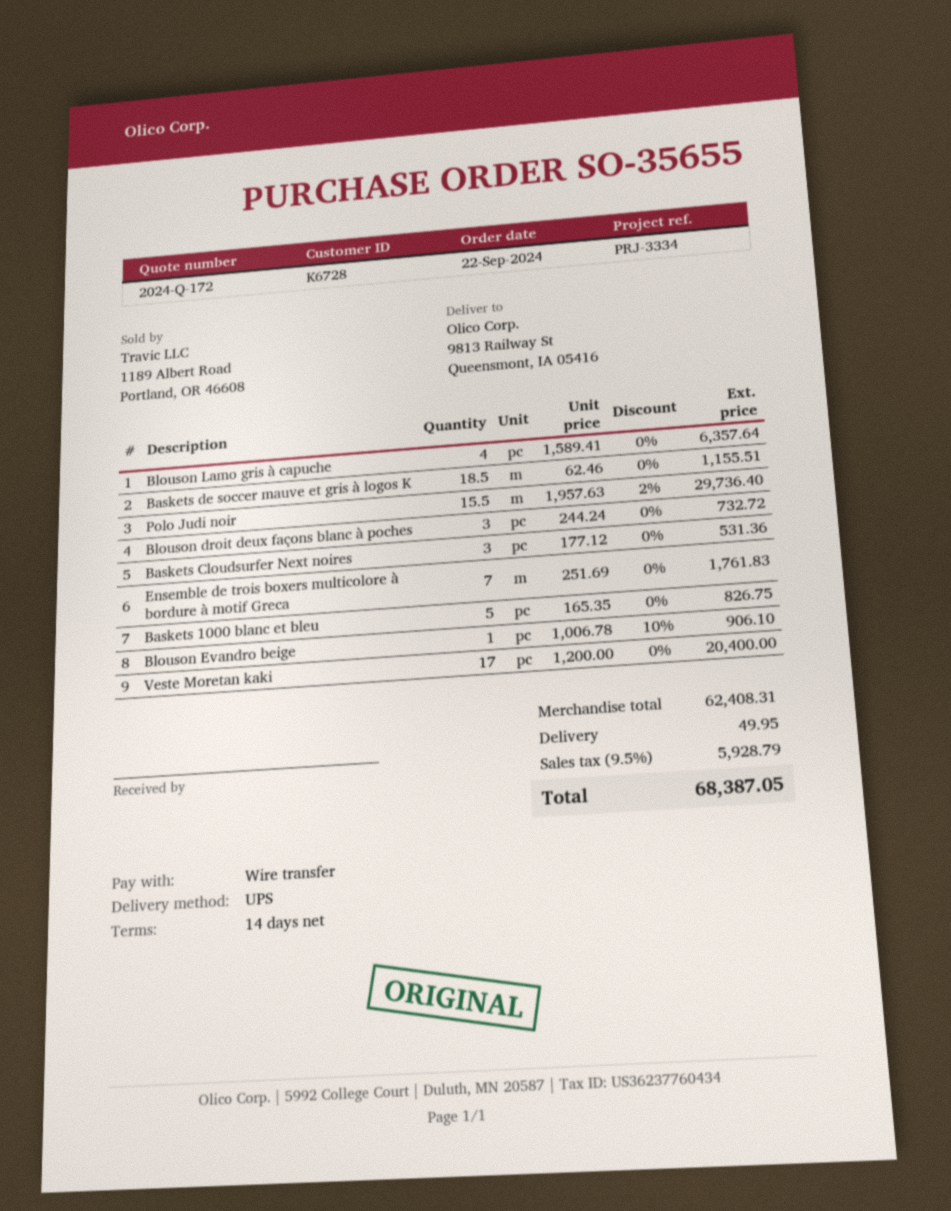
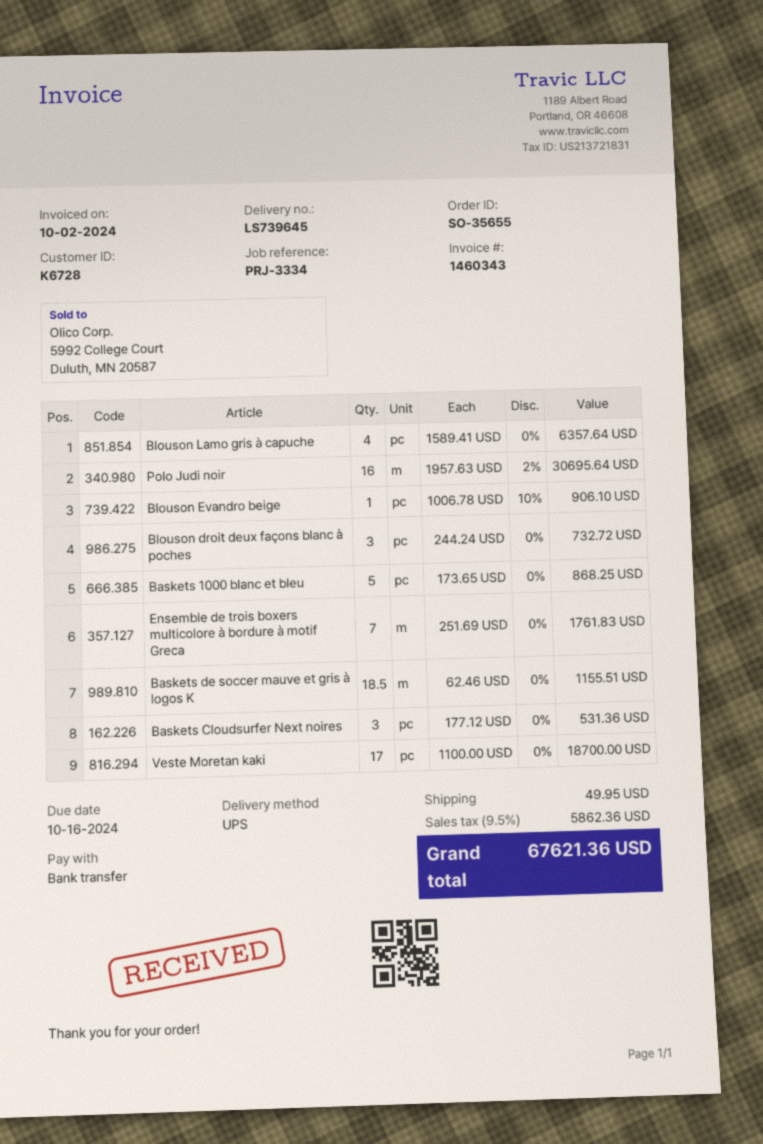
Polo Judi noir: 15.5 x 1957.63 - 2% = 29736.40 -> 16 x 1957.63 - 2% = 30695.64
Baskets 1000 blanc et bleu: 5 x 165.35 = 826.75 -> 5 x 173.65 = 868.25
Veste Moretan kaki: 17 x 1200.00 = 20400.00 -> 17 x 1100.00 = 18700.00
tax: 9.5% = 5928.79 -> 9.5% = 5862.36
total: 68387.05 -> 67621.36

